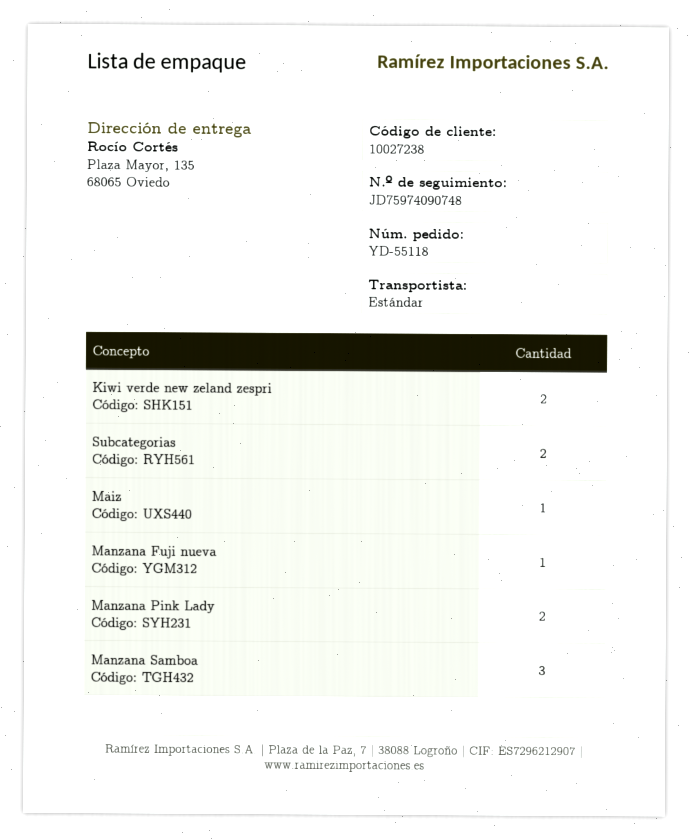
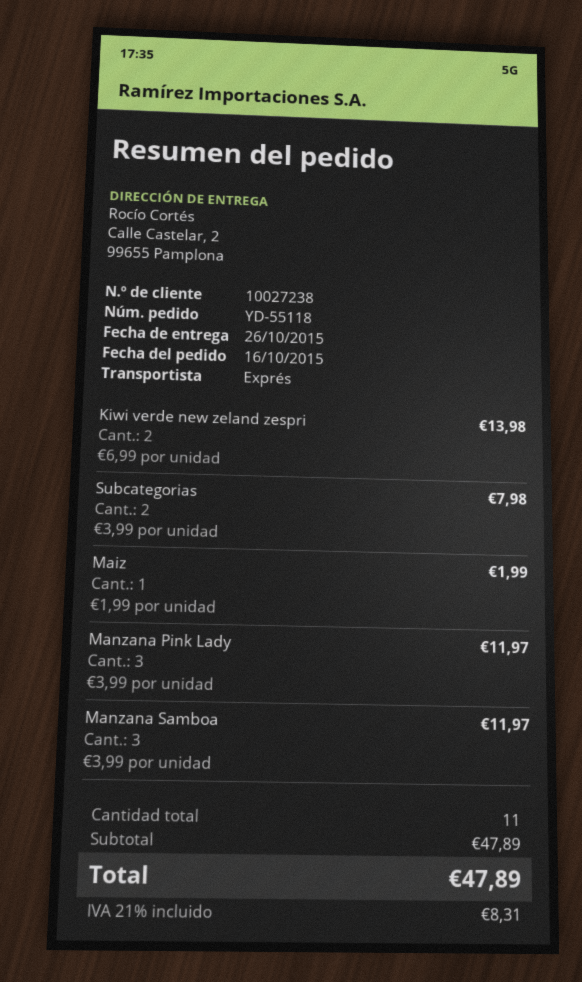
shipping method: standard -> express
ship to: Plaza Mayor, 135, 68065 Oviedo -> Calle Castelar, 2, 99655 Pamplona
Manzana Fuji nueva: 1 -> none
Manzana Pink Lady: 2 -> 3

